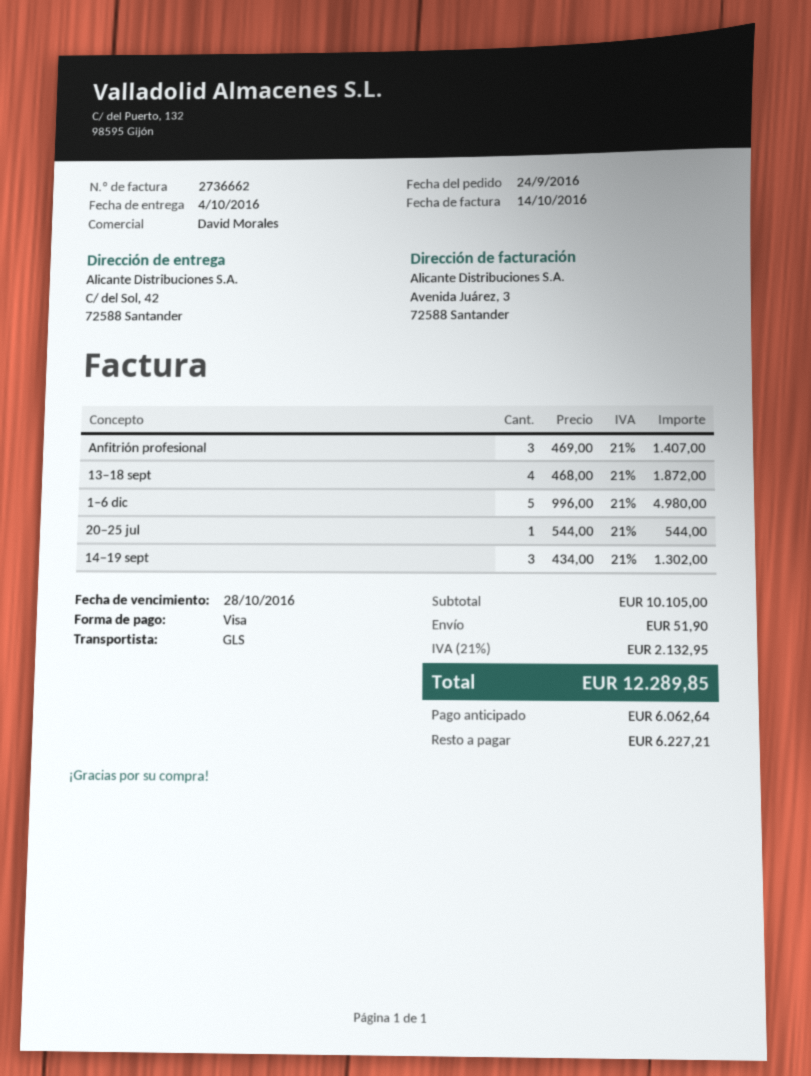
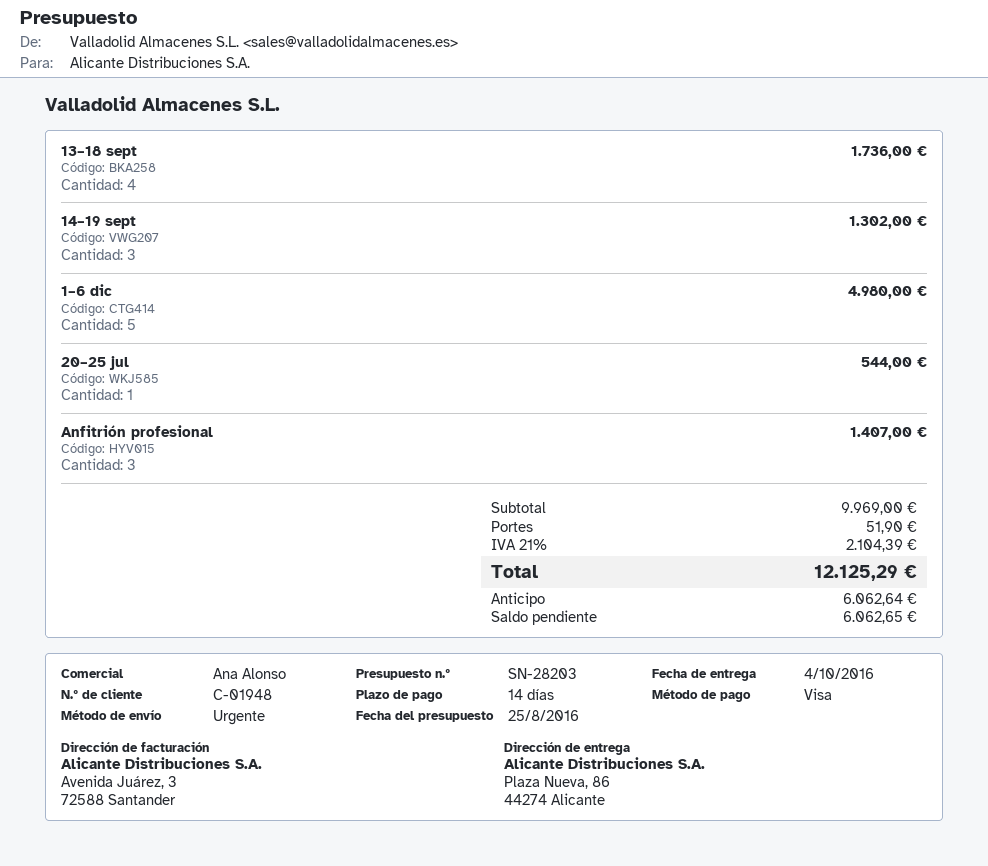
sales rep: David Morales -> Ana Alonso
shipping method: GLS -> express
ship to: C/ del Sol, 42, 72588 Santander -> Plaza Nueva, 86, 44274 Alicante
13–18 sept: 4 for 1872.00 -> 4 for 1736.00
subtotal: 10105.00 -> 9969.00
tax: 21% = 2132.95 -> 21% = 2104.39
total: 12289.85 -> 12125.29
balance: 6227.21 -> 6062.65

